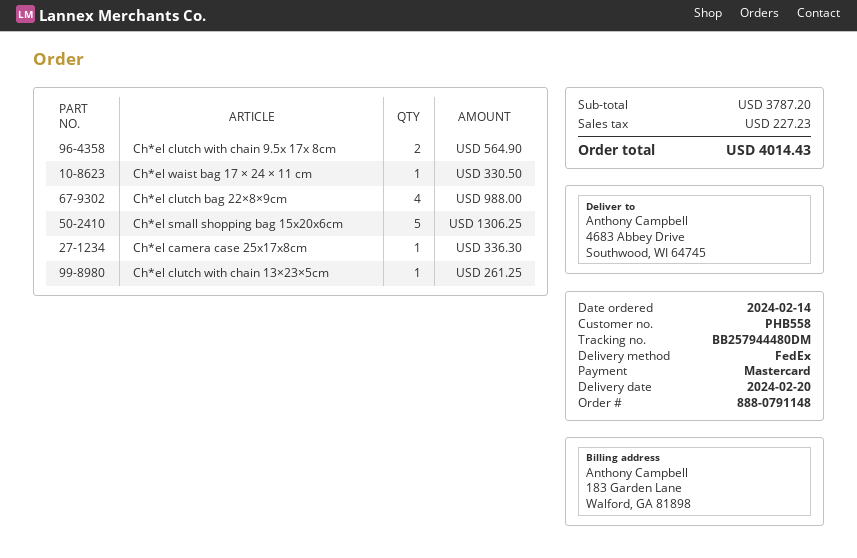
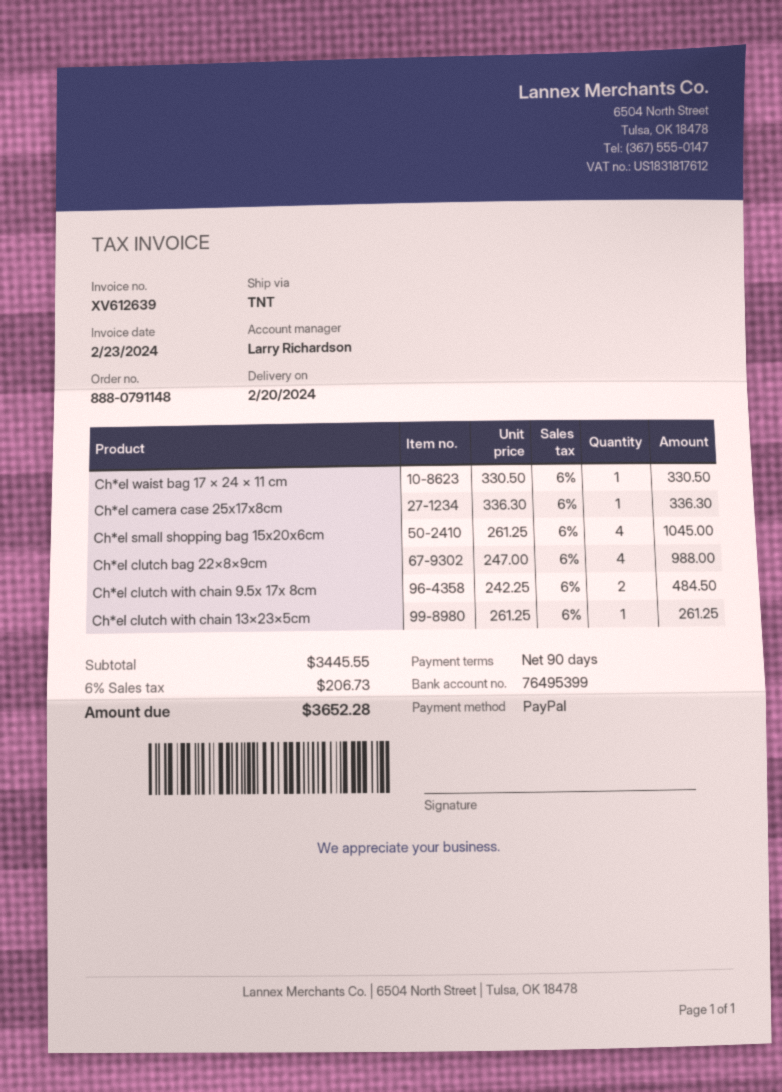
payment method: Mastercard -> PayPal
shipping method: FedEx -> TNT
Ch*el clutch with chain 9.5x 17x 8cm: 2 for 564.90 -> 2 for 484.50
Ch*el small shopping bag 15x20x6cm: 5 for 1306.25 -> 4 for 1045.00
subtotal: 3787.20 -> 3445.55
tax: 227.23 -> 206.73
total: 4014.43 -> 3652.28

